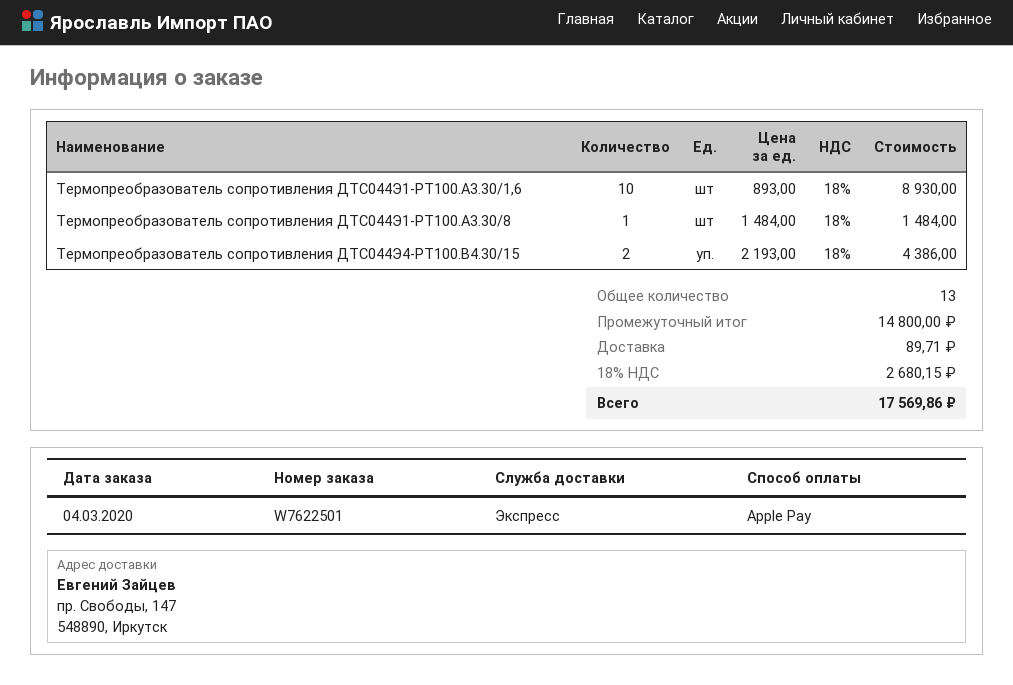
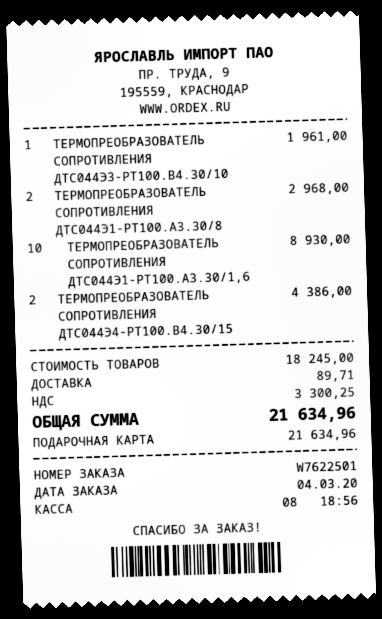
payment method: Apple Pay -> gift card
Термопреобразователь сопротивления ДТС044Э1-РТ100.А3.30/8: 1 for 1484.00 -> 2 for 2968.00
ТЕРМОПРЕОБРАЗОВАТЕЛЬ СОПРОТИВЛЕНИЯ ДТС044Э3-РТ100.В4.30/10: none -> 1 for 1961.00
subtotal: 14800.00 -> 18245.00
tax: 2680.15 -> 3300.25
total: 17569.86 -> 21634.96

